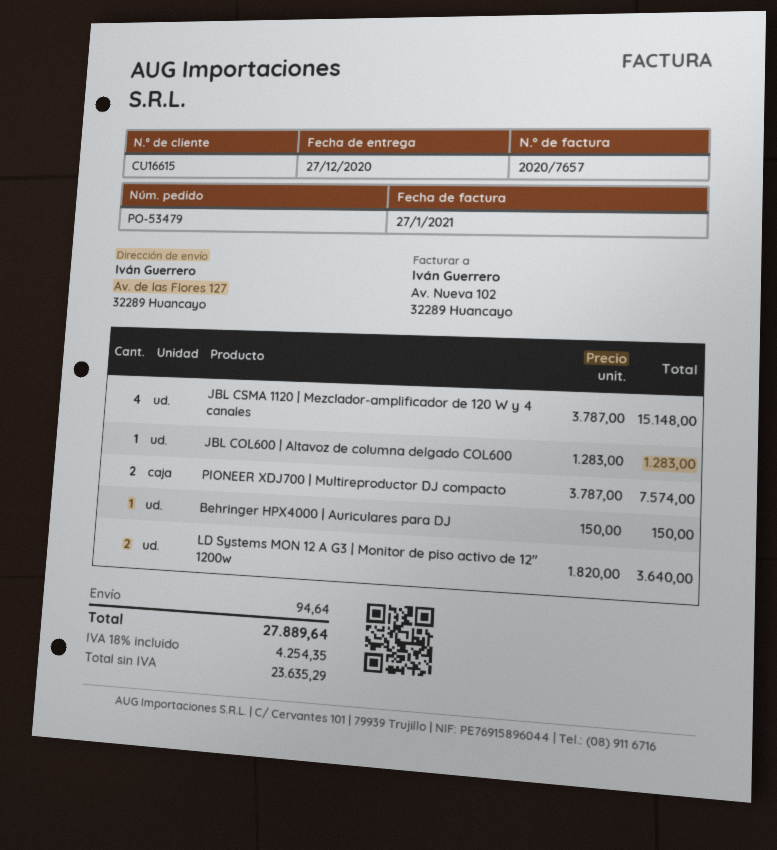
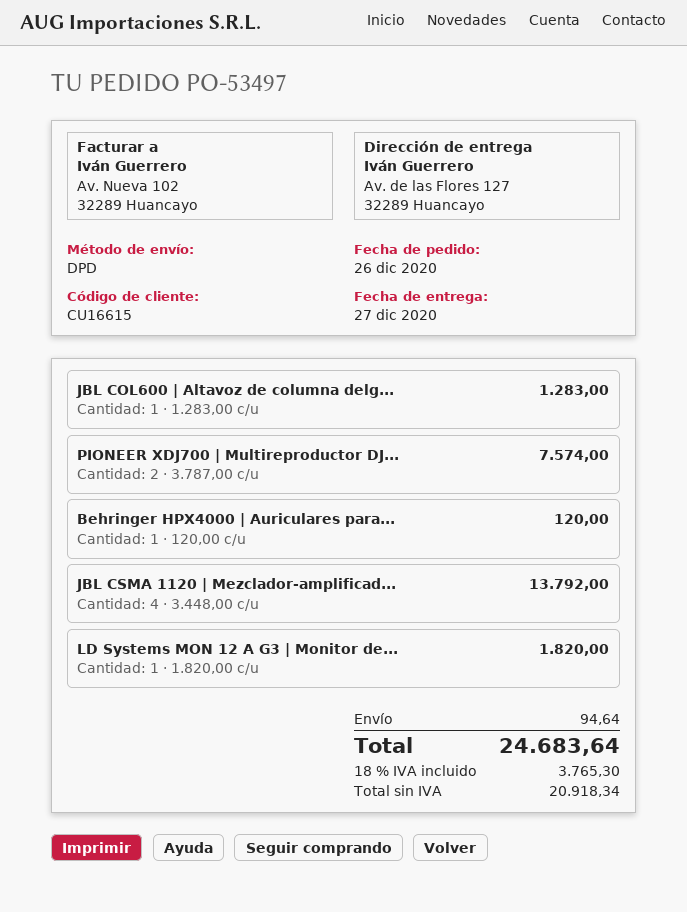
order number: PO-53479 -> PO-53497
JBL CSMA 1120 | Mezclador-amplificador de 120 W y 4 canales: 4 x 3787.00 = 15148.00 -> 4 x 3448.00 = 13792.00
Behringer HPX4000 | Auriculares para DJ: 1 x 150.00 = 150.00 -> 1 x 120.00 = 120.00
LD Systems MON 12 A G3 | Monitor de piso activo de 12" 1200w: 2 x 1820.00 = 3640.00 -> 1 x 1820.00 = 1820.00
net: 23635.29 -> 20918.34
tax: 18% = 4254.35 -> 18% = 3765.30
total: 27889.64 -> 24683.64

